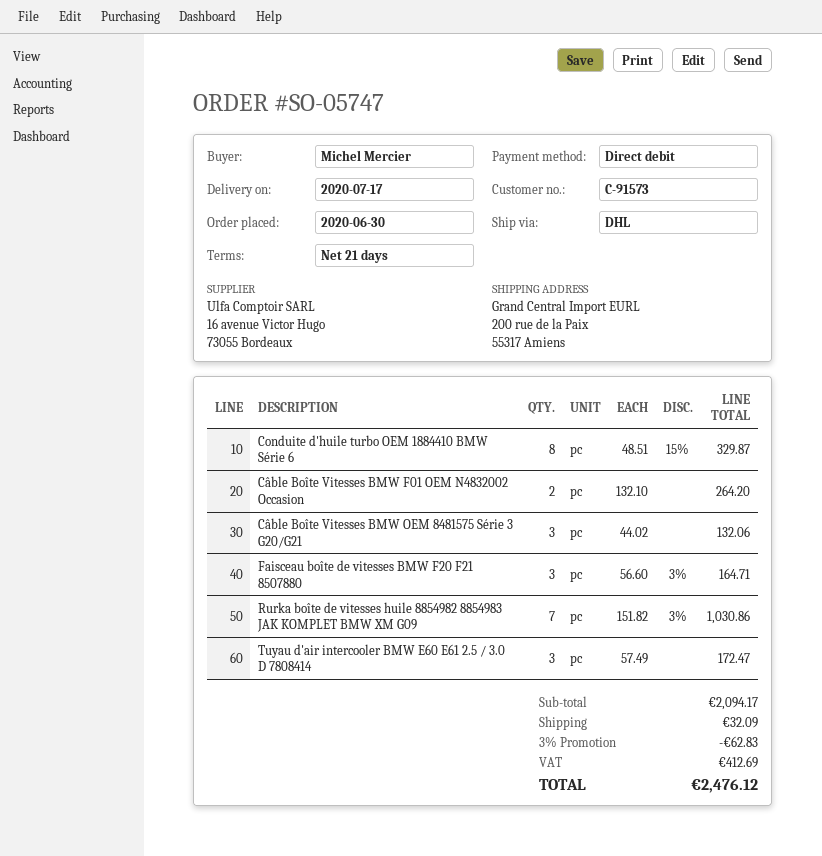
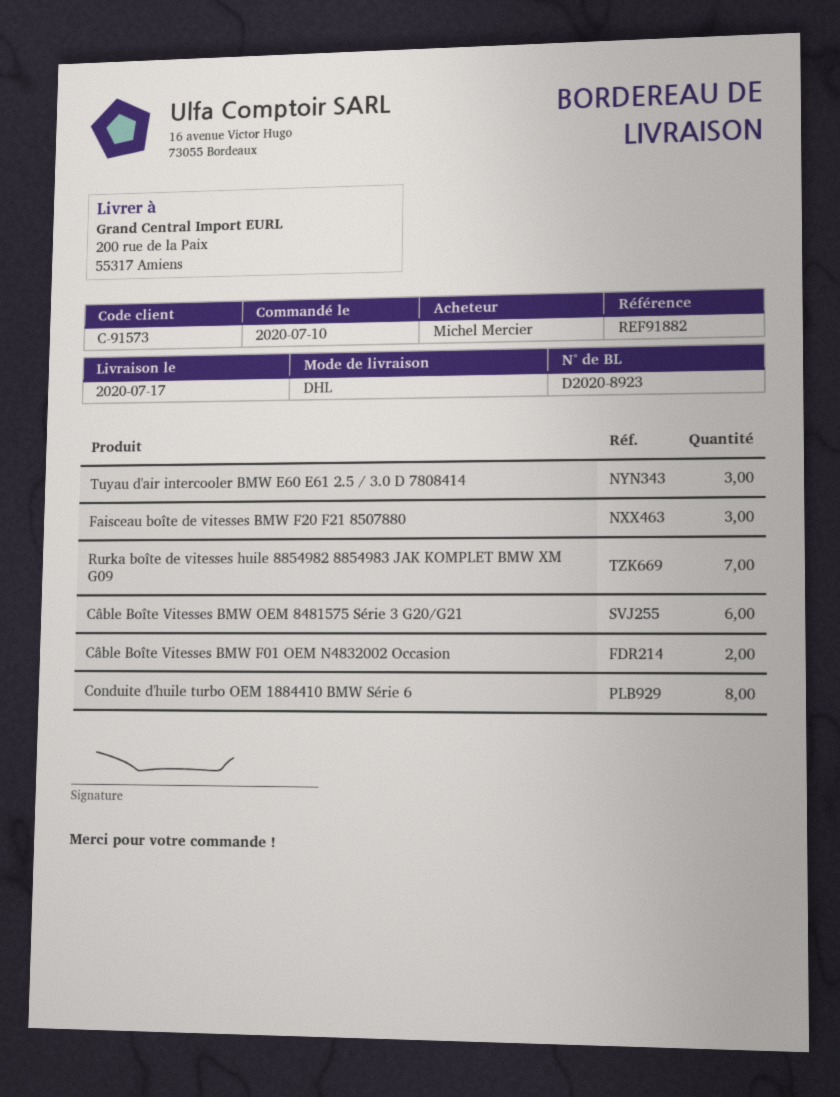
order date: 2020-06-30 -> 2020-07-10
Câble Boîte Vitesses BMW OEM 8481575 Série 3 G20/G21: 3 -> 6

